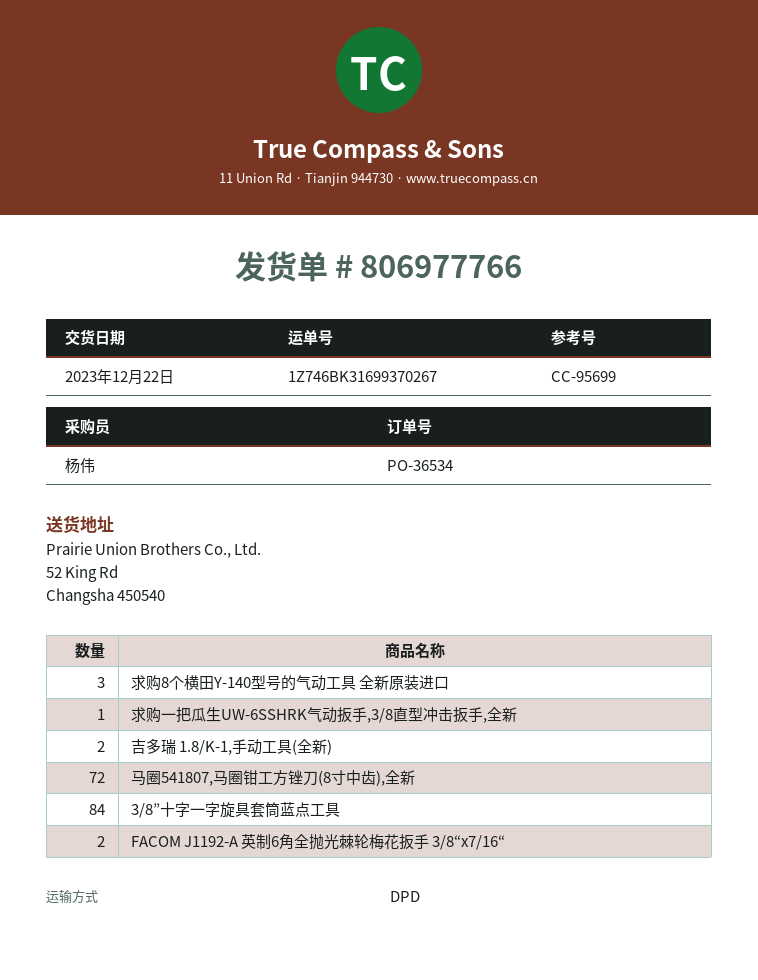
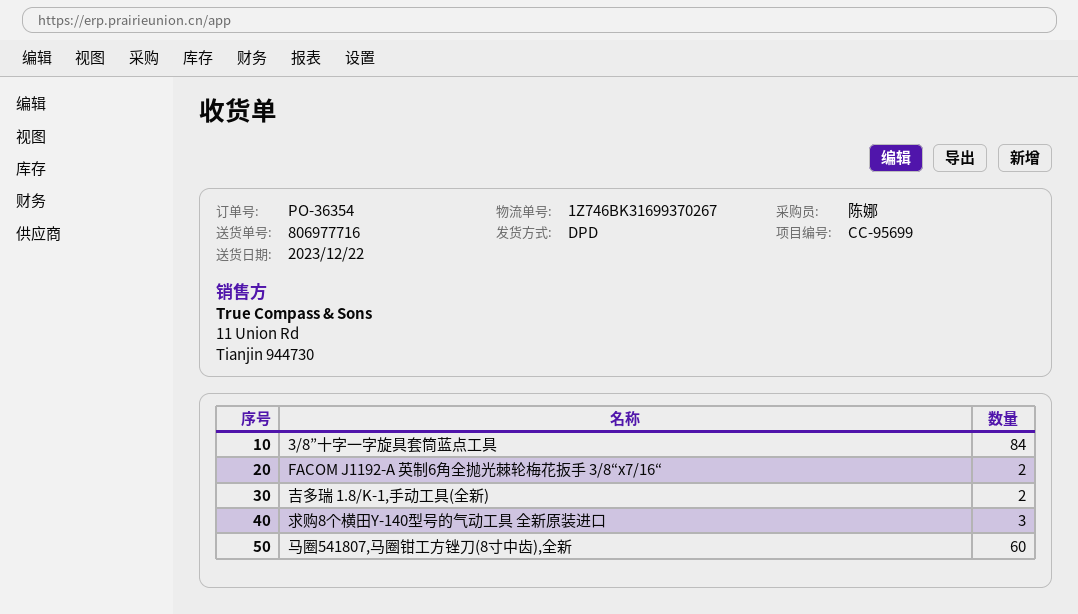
order number: PO-36534 -> PO-36354
delivery note number: 806977766 -> 806977716
ordered by: 杨伟 -> 陈娜
求购一把瓜生UW-6SSHRK气动扳手,3/8直型冲击扳手,全新: 1 -> none
马圈541807,马圈钳工方锉刀(8寸中齿),全新: 72 -> 60

